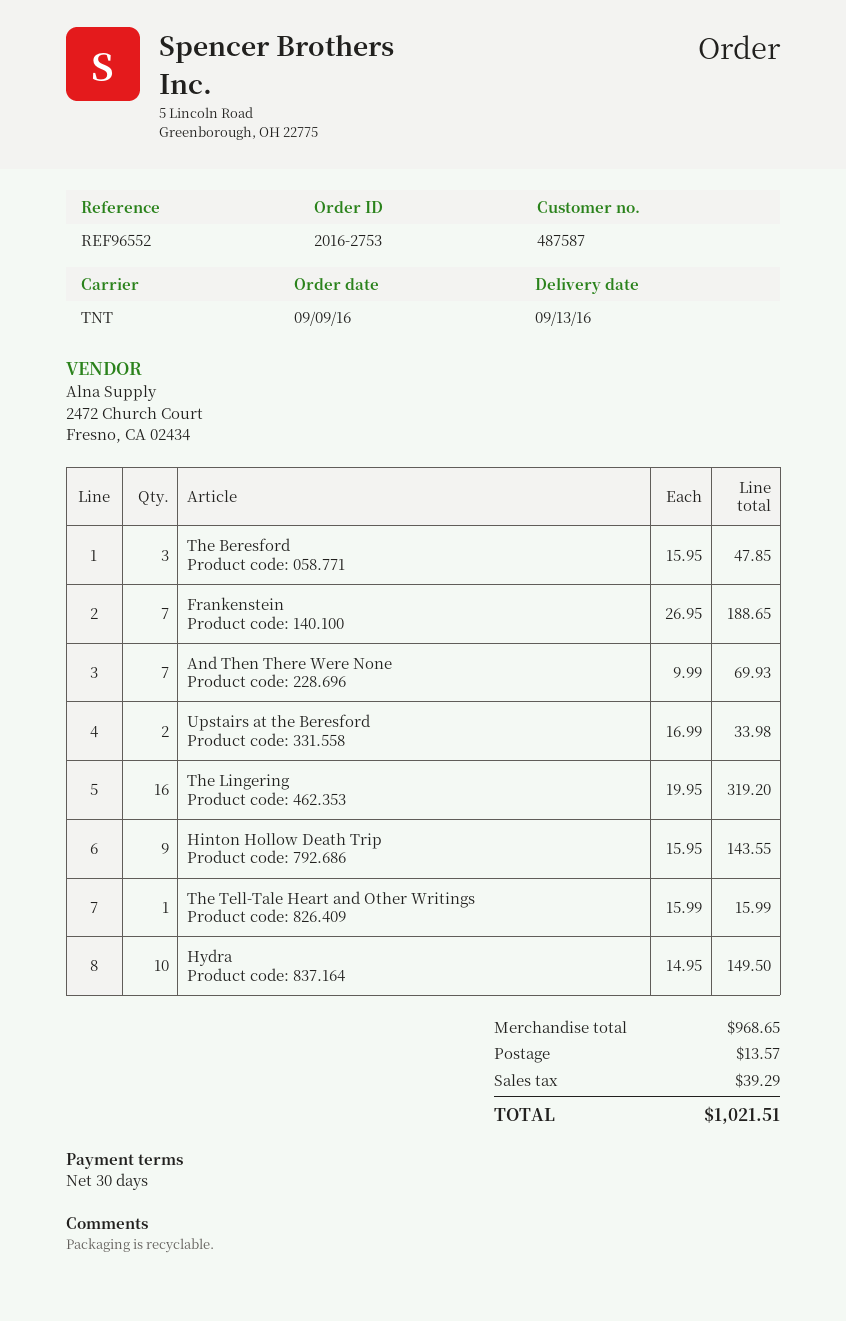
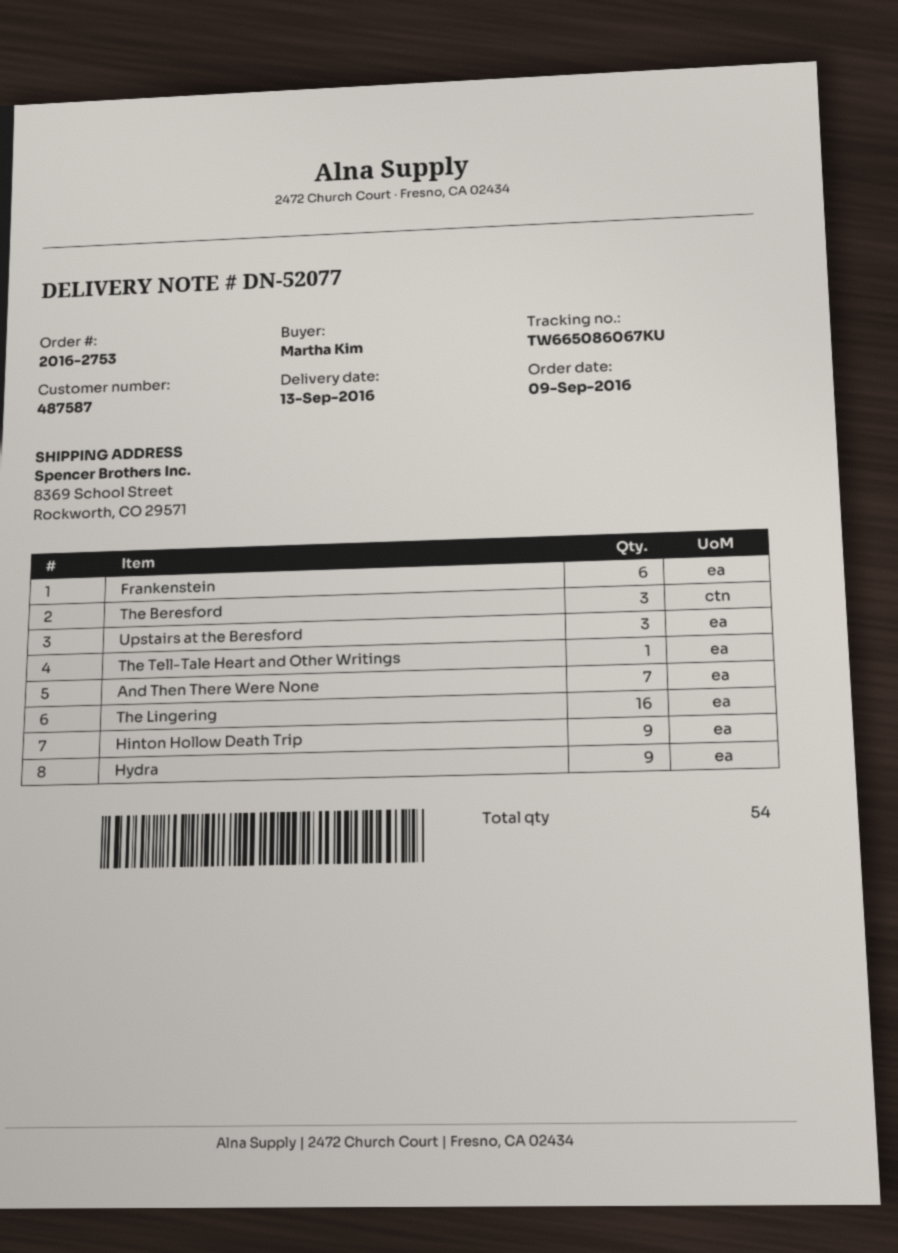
Frankenstein: 7 -> 6
Upstairs at the Beresford: 2 -> 3
Hydra: 10 -> 9

